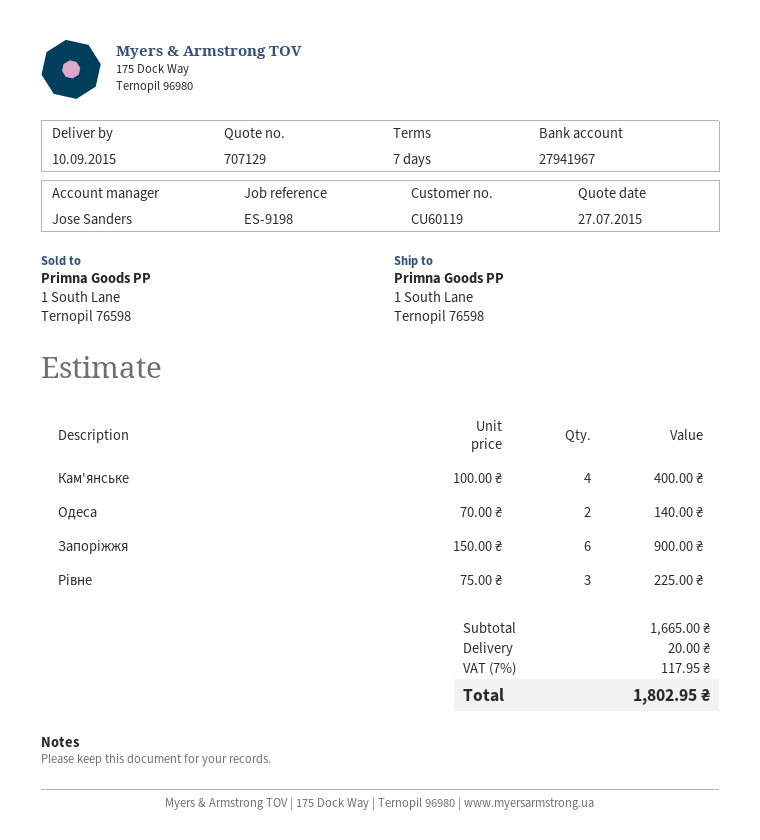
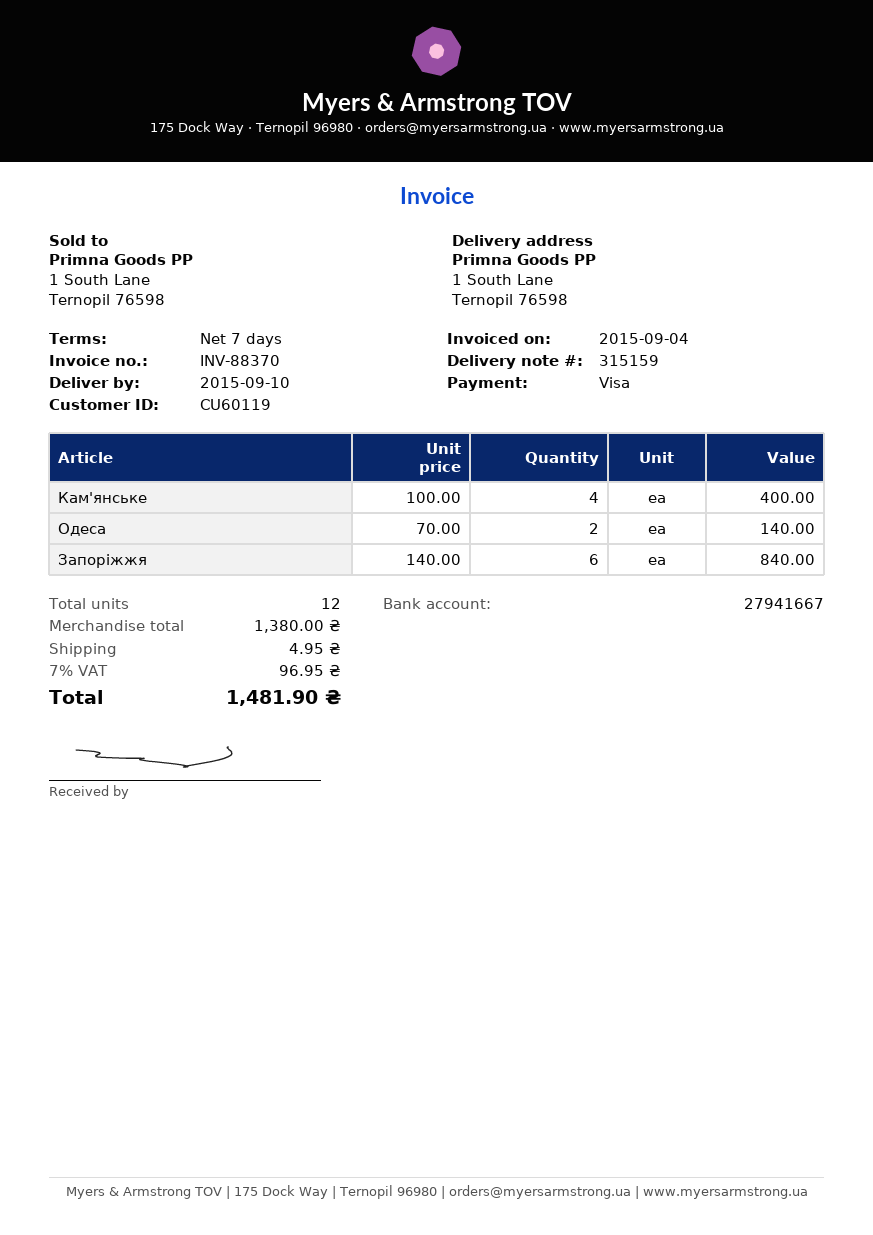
bank account: 27941967 -> 27941667
Запоріжжя: 6 x 150.00 = 900.00 -> 6 x 140.00 = 840.00
Рівне: 3 x 75.00 = 225.00 -> none
subtotal: 1665.00 -> 1380.00
shipping: 20.00 -> 4.95
tax: 7% = 117.95 -> 7% = 96.95
total: 1802.95 -> 1481.90

